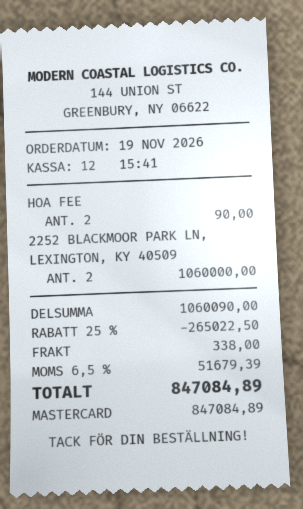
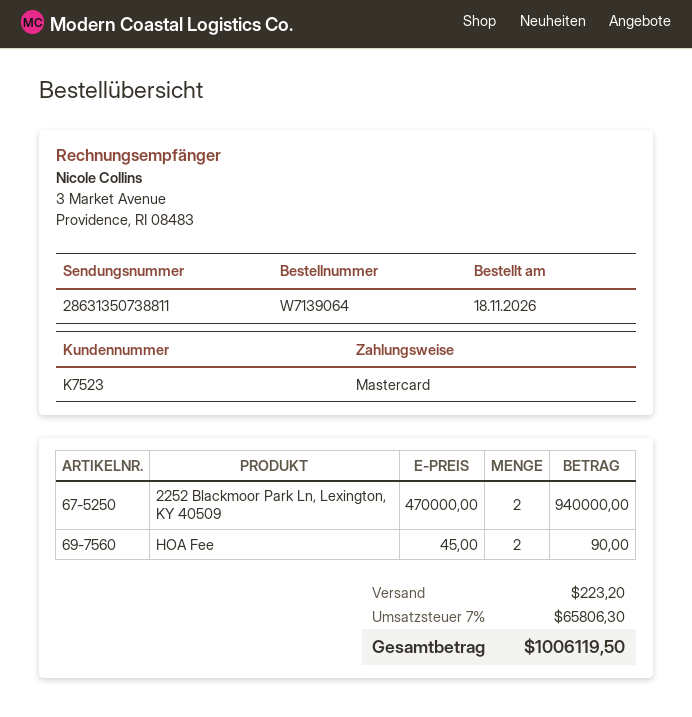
order date: 2026-11-19 -> 2026-11-18
2252 BLACKMOOR PARK LN, LEXINGTON, KY 40509: 2 for 1060000.00 -> 2 for 940000.00
discount: 25% = 265022.50 -> none
shipping: 338.00 -> 223.20
tax: 6.5% = 51679.39 -> 7% = 65806.30
total: 847084.89 -> 1006119.50

